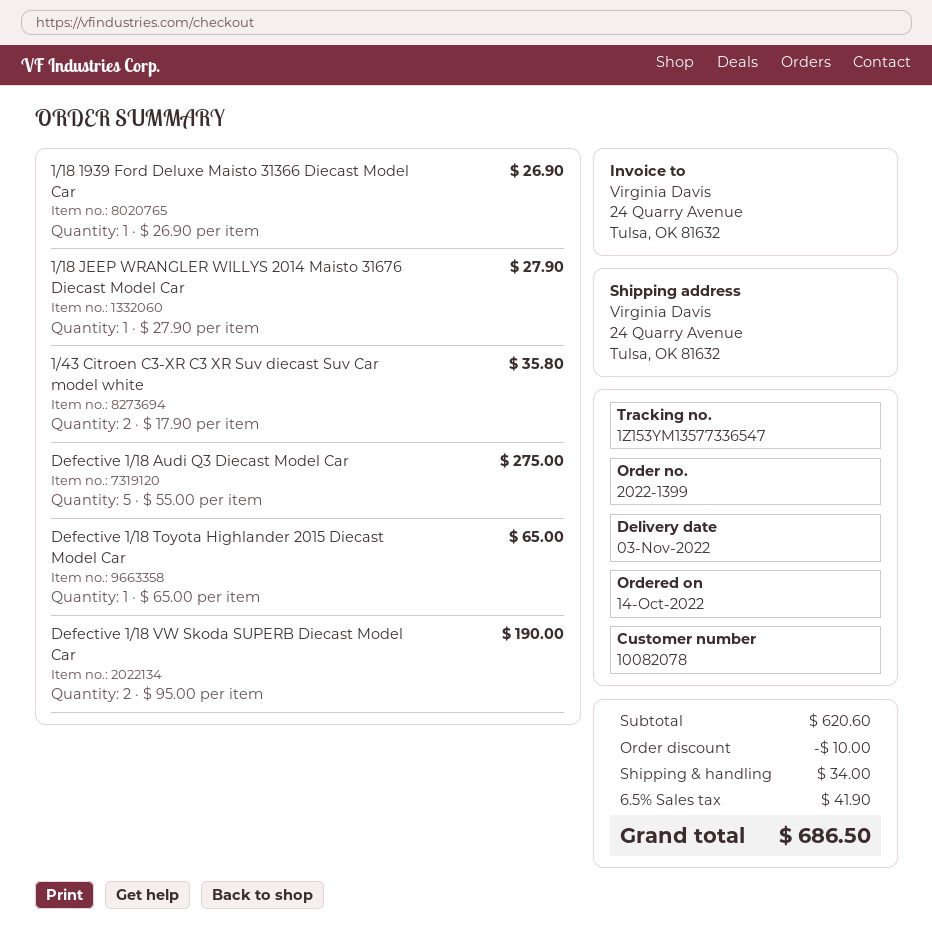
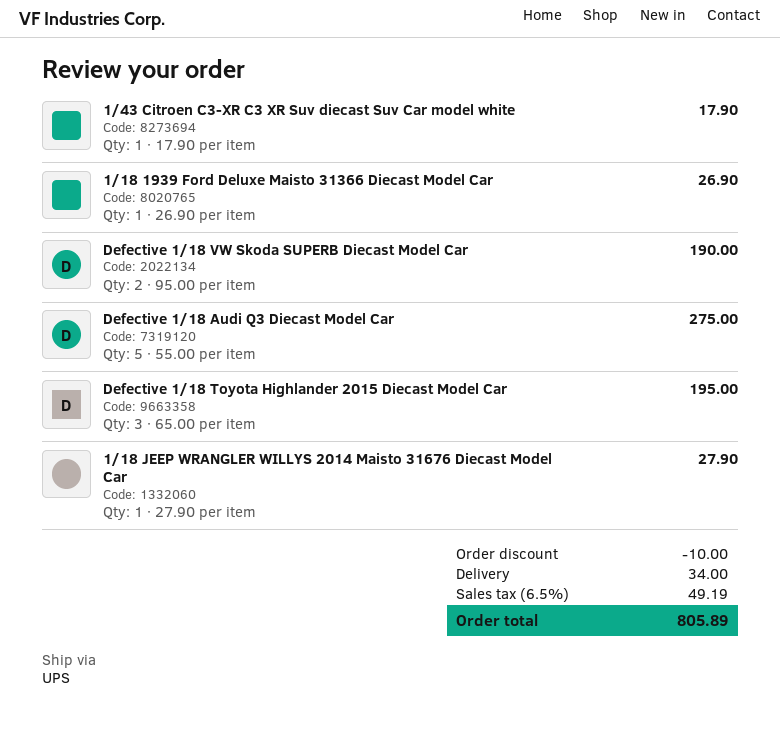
1/43 Citroen C3-XR C3 XR Suv diecast Suv Car model white: 2 x 17.90 = 35.80 -> 1 x 17.90 = 17.90
Defective 1/18 Toyota Highlander 2015 Diecast Model Car: 1 x 65.00 = 65.00 -> 3 x 65.00 = 195.00
tax: 6.5% = 41.90 -> 6.5% = 49.19
total: 686.50 -> 805.89

